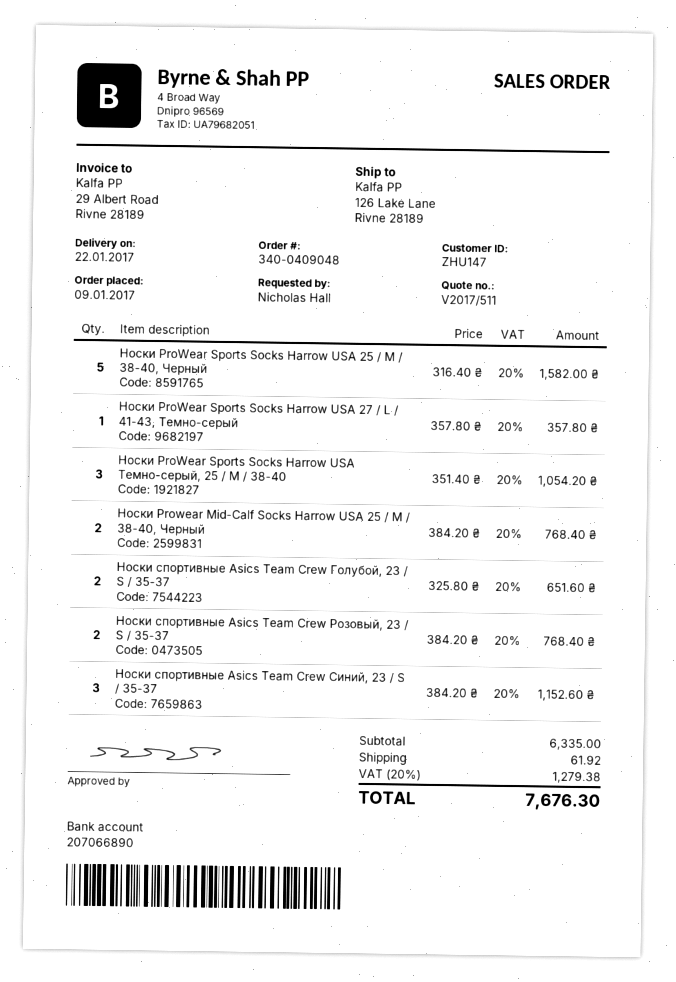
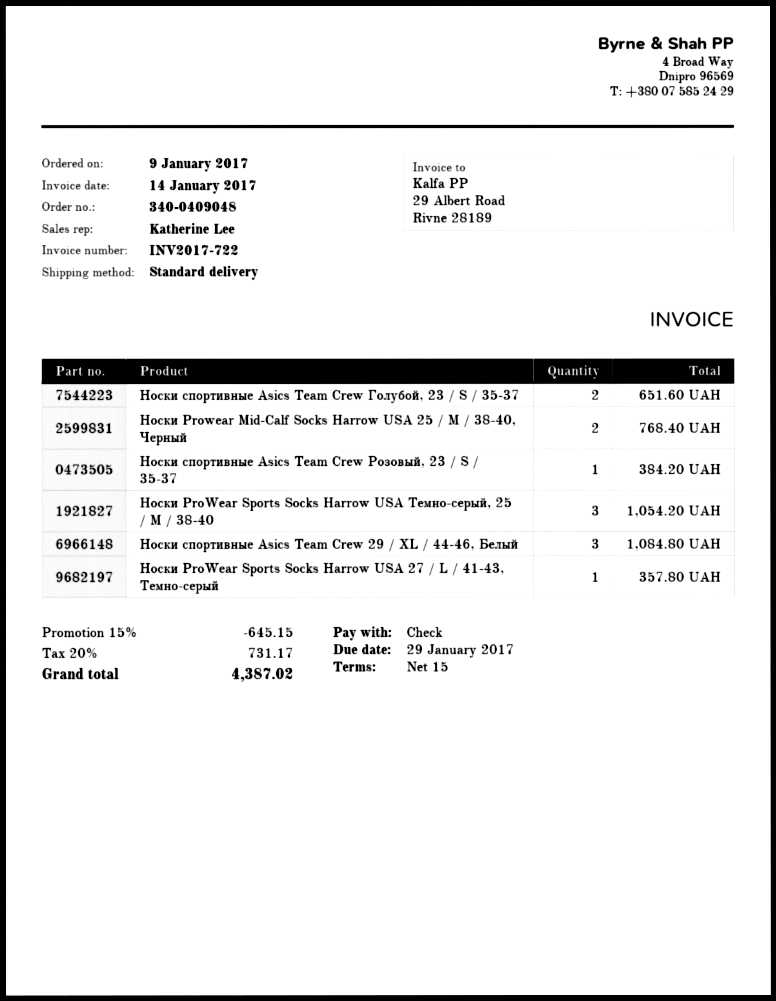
Носки ProWear Sports Socks Harrow USA 25 / M / 38-40, Черный: 5 for 1582.00 -> none
Носки спортивные Asics Team Crew Розовый, 23 / S / 35-37: 2 for 768.40 -> 1 for 384.20
Носки спортивные Asics Team Crew Синий, 23 / S / 35-37: 3 for 1152.60 -> none
Носки спортивные Asics Team Crew 29 / XL / 44-46, Белый: none -> 3 for 1084.80
discount: none -> 15% = 645.15
shipping: 61.92 -> none
tax: 20% = 1279.38 -> 20% = 731.17
total: 7676.30 -> 4387.02

